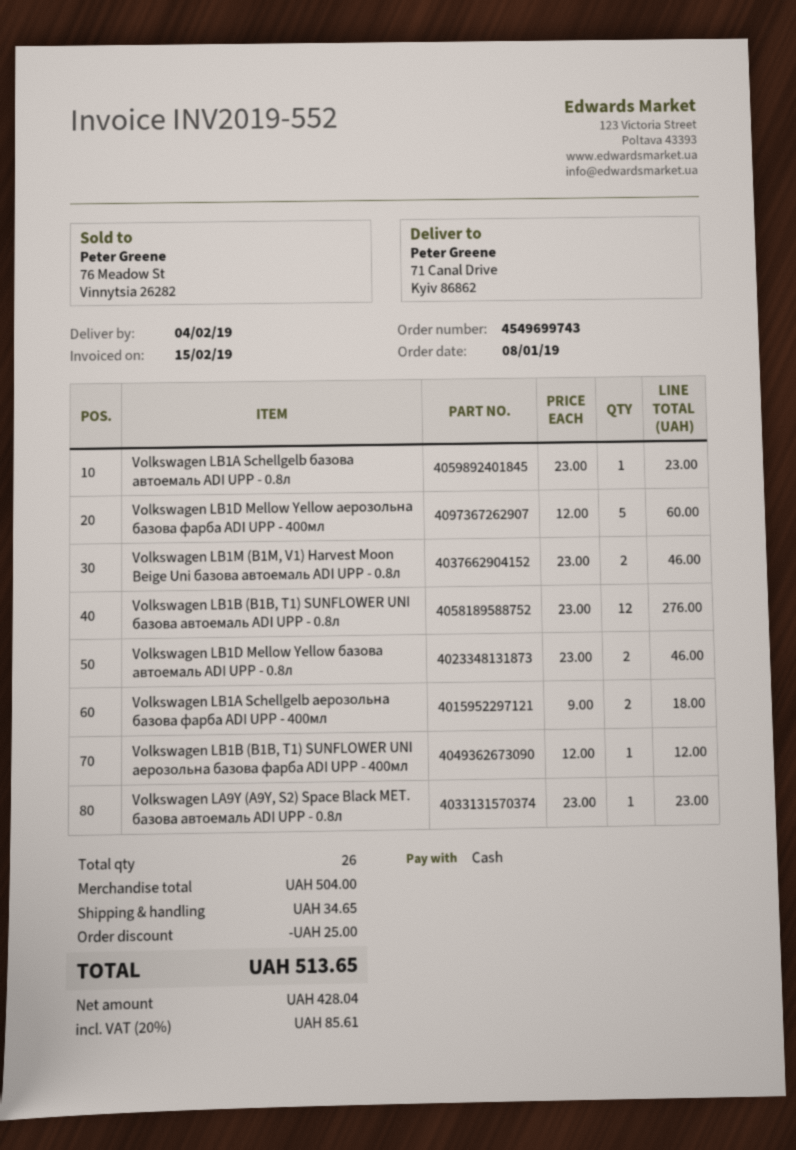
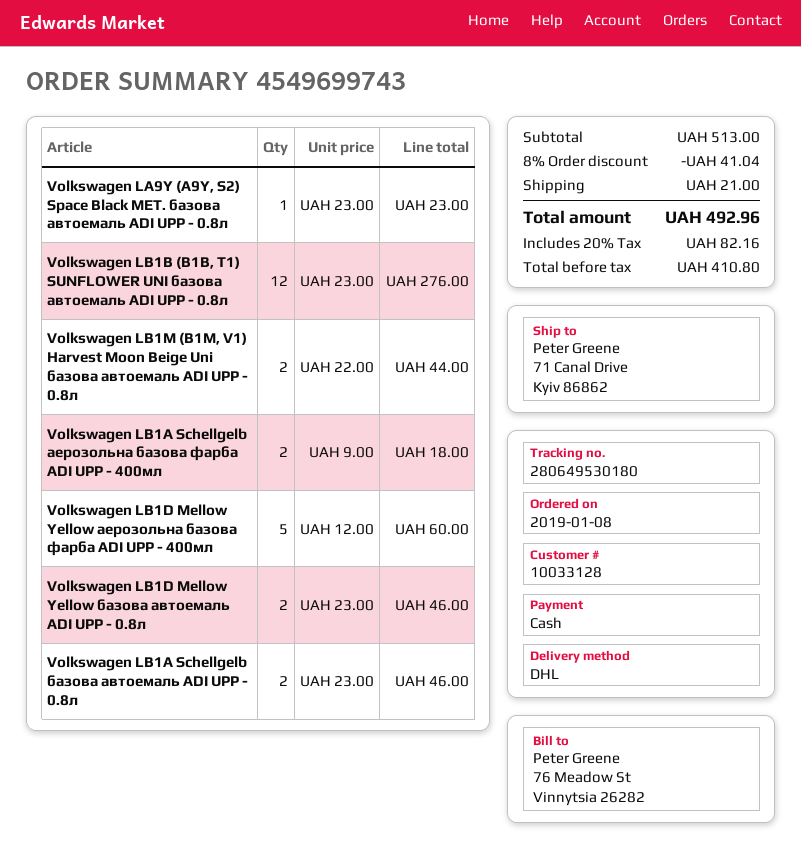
Volkswagen LB1A Schellgelb базова автоемаль ADI UPP - 0.8л: 1 x 23.00 = 23.00 -> 2 x 23.00 = 46.00
Volkswagen LB1M (B1M, V1) Harvest Moon Beige Uni базова автоемаль ADI UPP - 0.8л: 2 x 23.00 = 46.00 -> 2 x 22.00 = 44.00
Volkswagen LB1B (B1B, T1) SUNFLOWER UNI аерозольна базова фарба ADI UPP - 400мл: 1 x 12.00 = 12.00 -> none
subtotal: 504.00 -> 513.00
discount: 25.00 -> 41.04
shipping: 34.65 -> 21.00
net: 428.04 -> 410.80
tax: 20% = 85.61 -> 20% = 82.16
total: 513.65 -> 492.96

